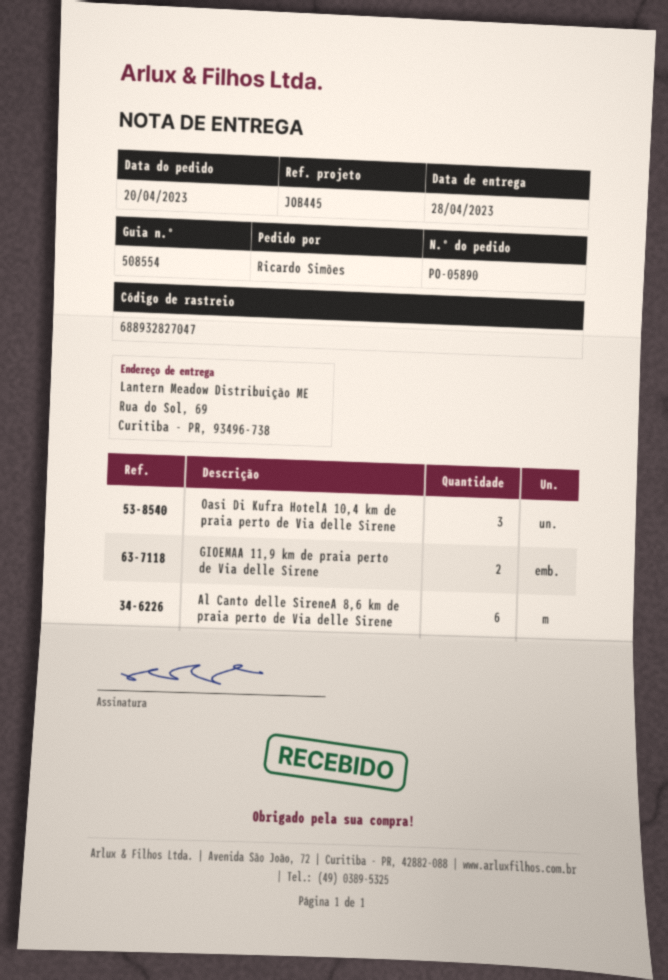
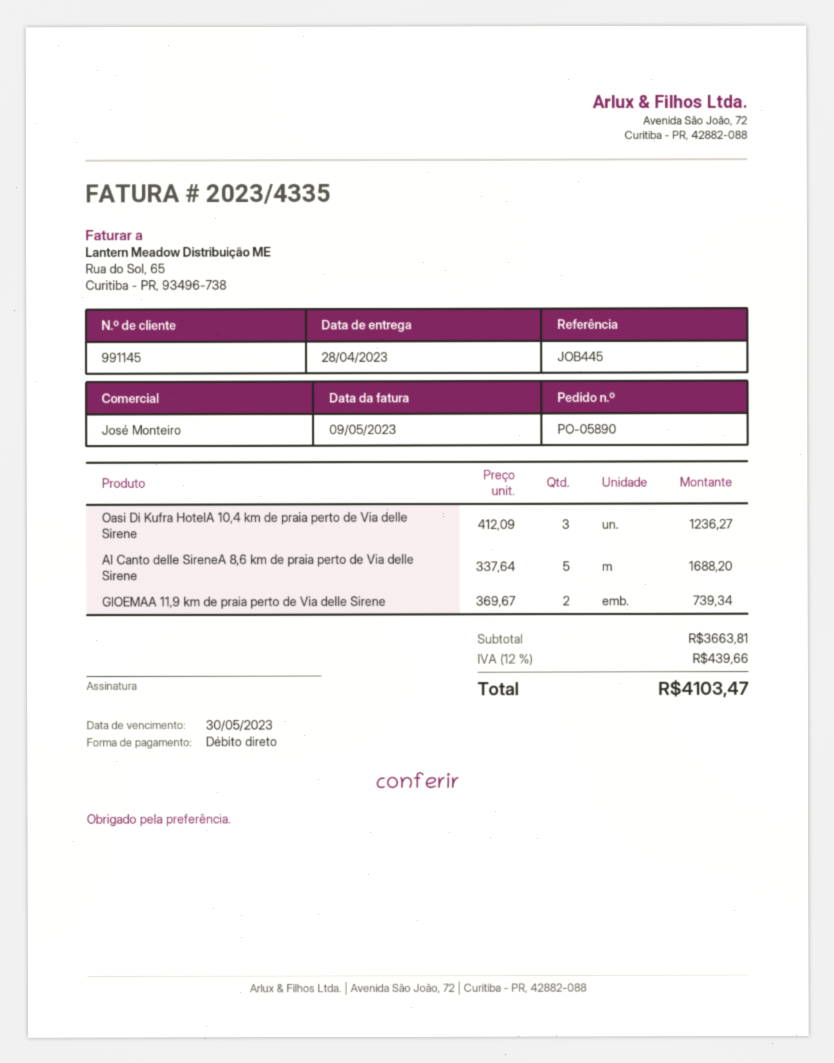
Al Canto delle SireneA 8,6 km de praia perto de Via delle Sirene: 6 -> 5

